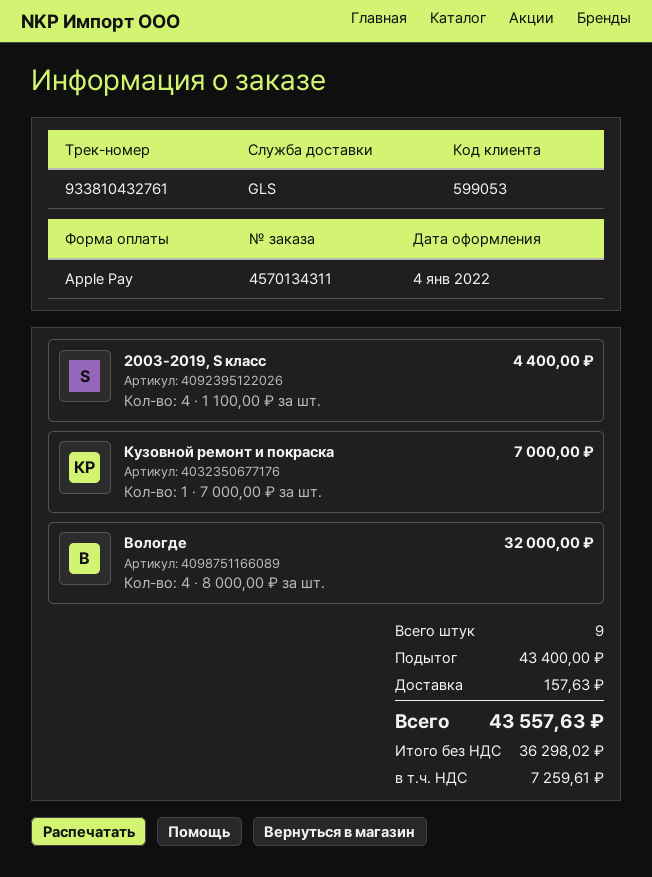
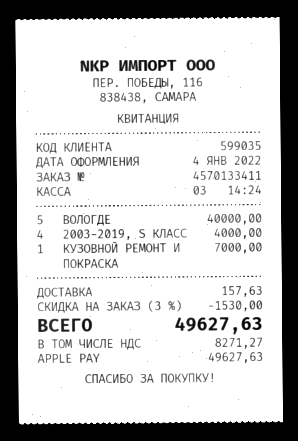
order number: 4570134311 -> 4570133411
customer number: 599053 -> 599035
2003-2019, S класс: 4 for 4400.00 -> 4 for 4000.00
Вологде: 4 for 32000.00 -> 5 for 40000.00
discount: none -> 3% = 1530.00
tax: 7259.61 -> 8271.27
total: 43557.63 -> 49627.63

